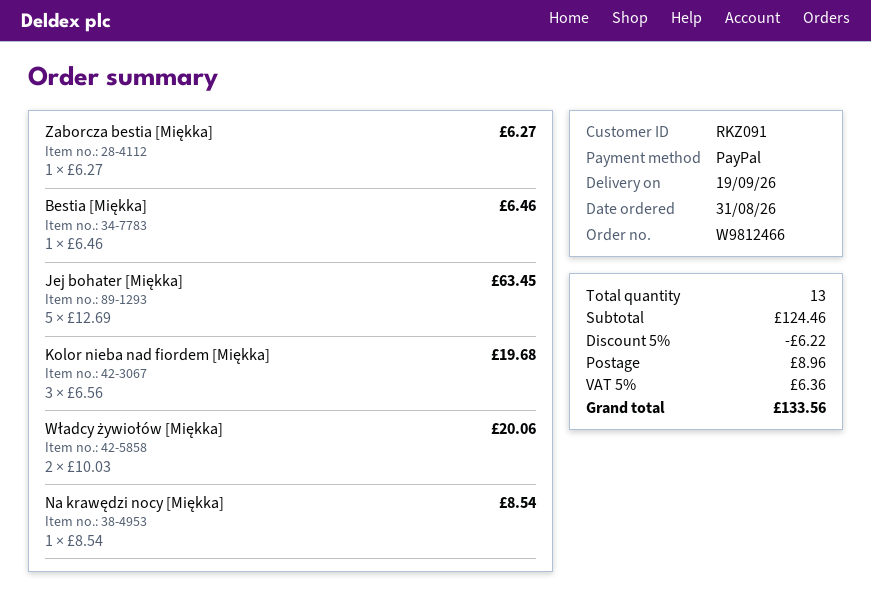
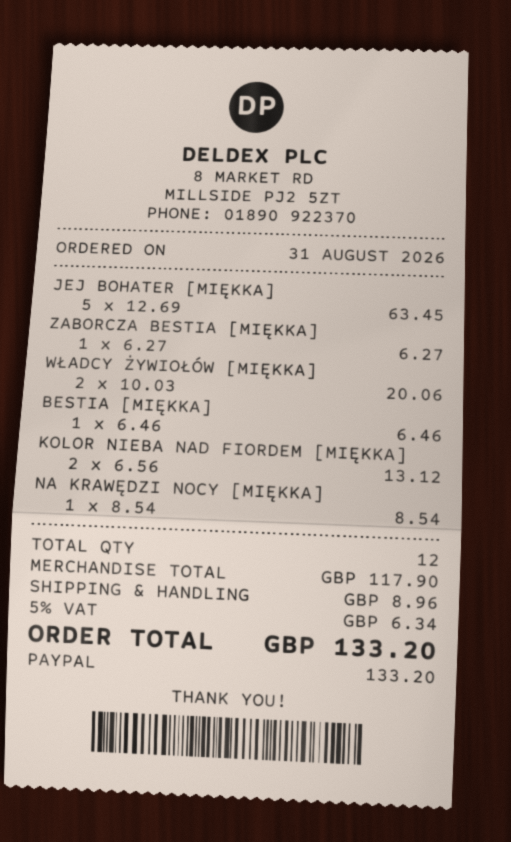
Kolor nieba nad fiordem [Miękka]: 3 x 6.56 = 19.68 -> 2 x 6.56 = 13.12
total quantity: 13 -> 12
subtotal: 124.46 -> 117.90
discount: 5% = 6.22 -> none
tax: 5% = 6.36 -> 5% = 6.34
total: 133.56 -> 133.20

